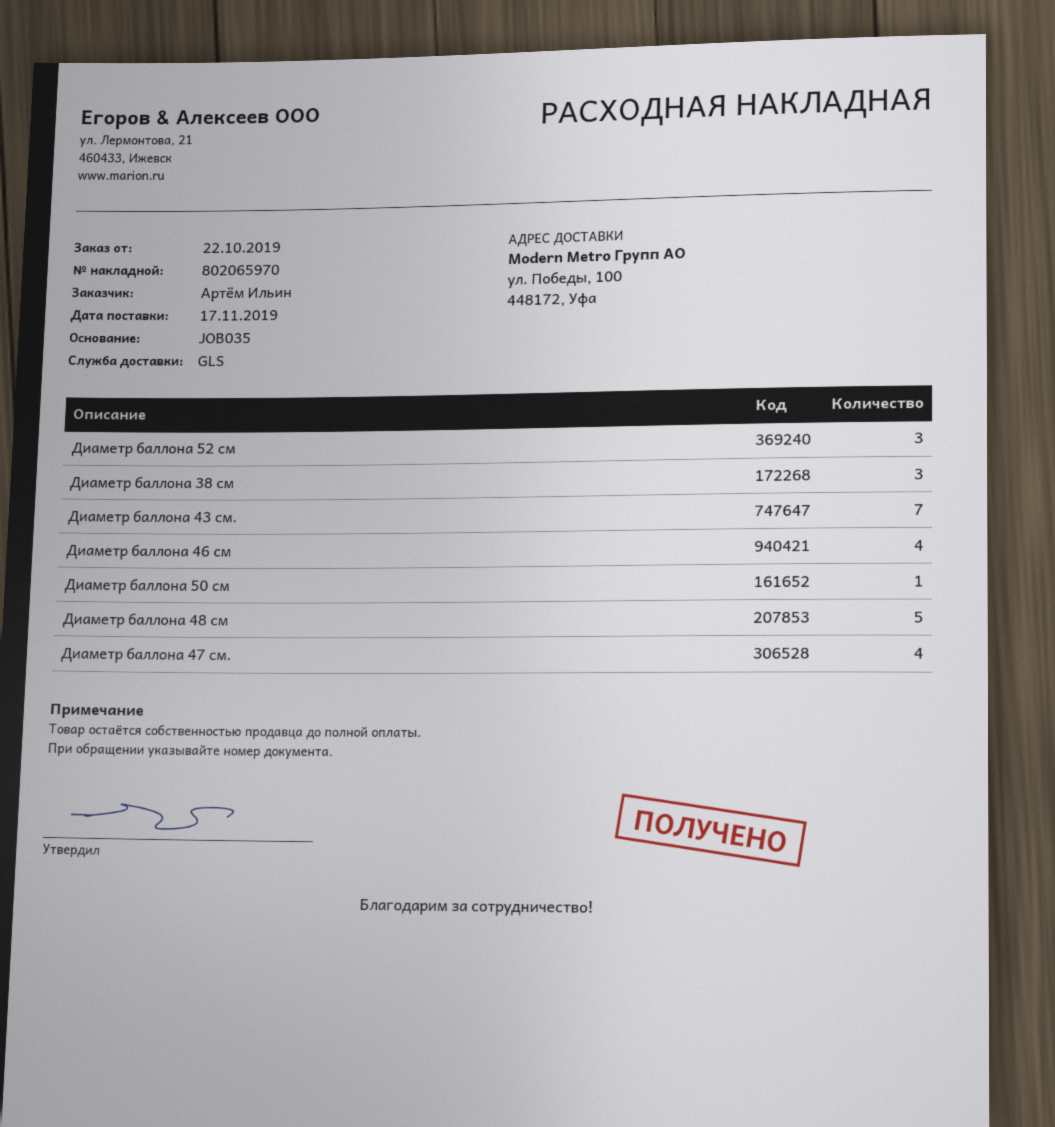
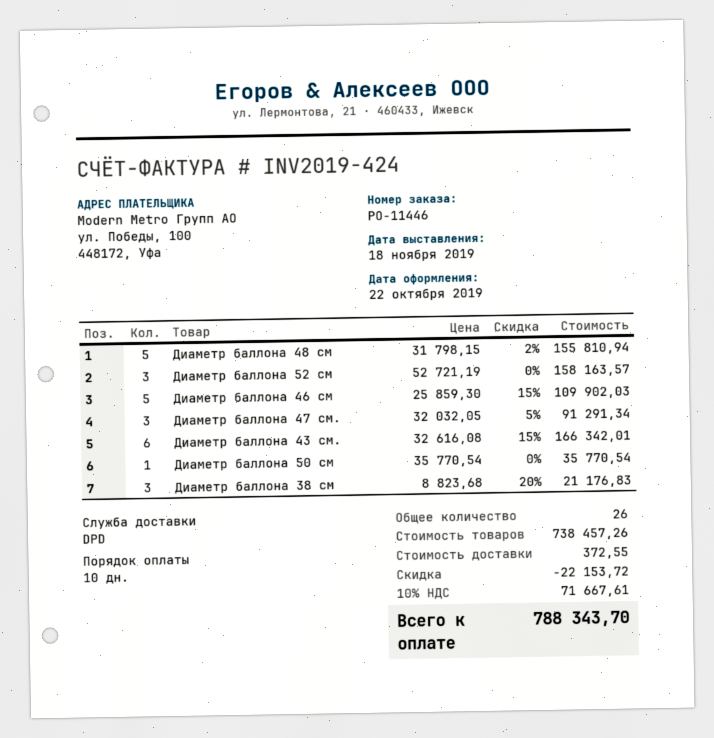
shipping method: GLS -> DPD
Диаметр баллона 43 см.: 7 -> 6
Диаметр баллона 46 см: 4 -> 5
Диаметр баллона 47 см.: 4 -> 3

